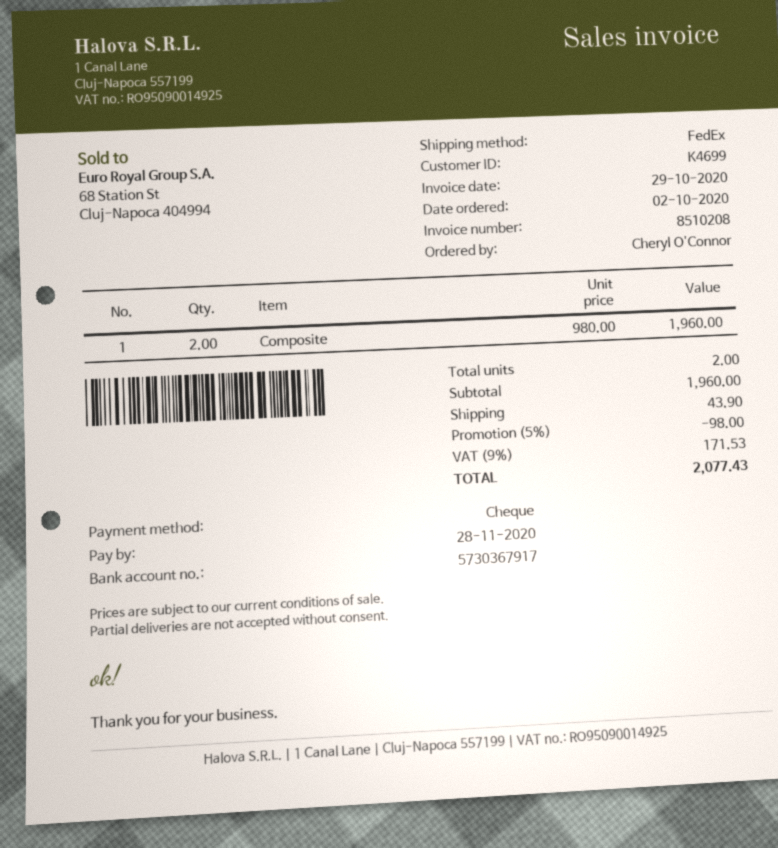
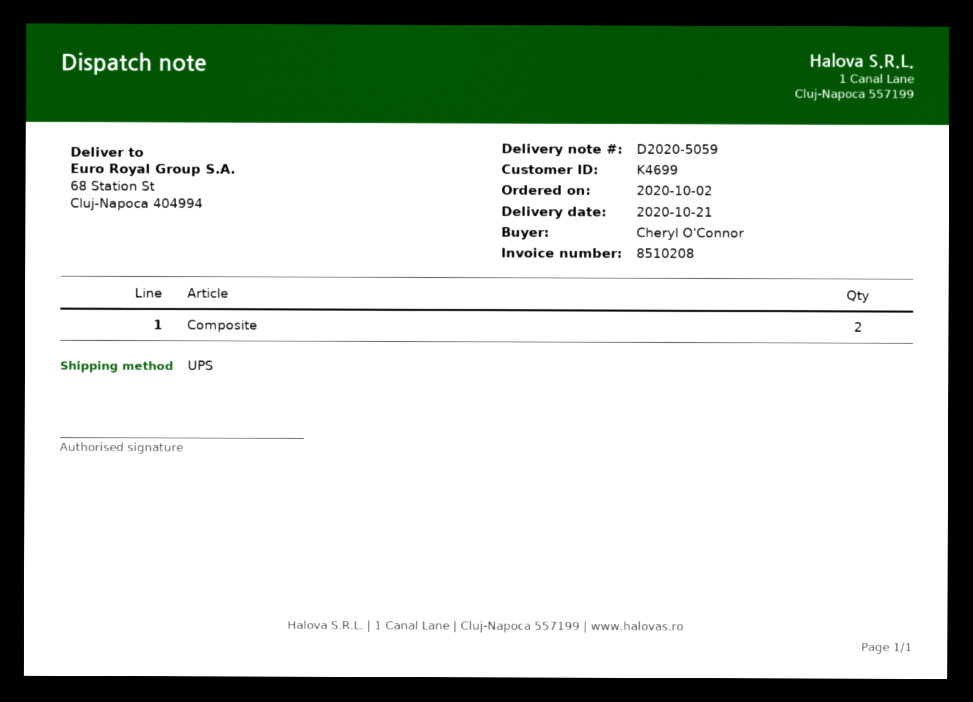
shipping method: FedEx -> UPS

